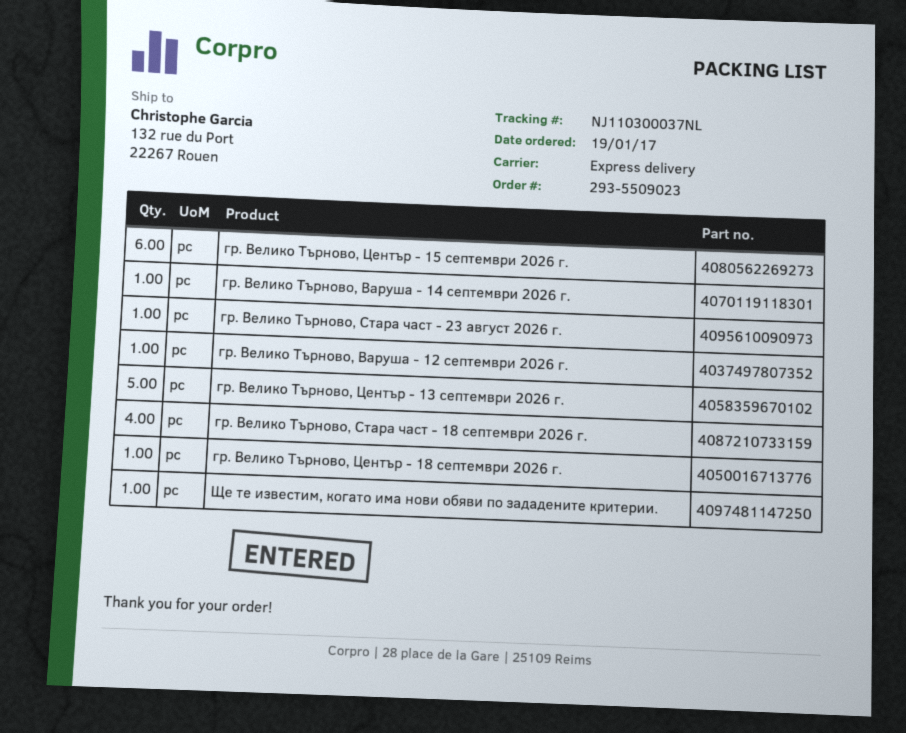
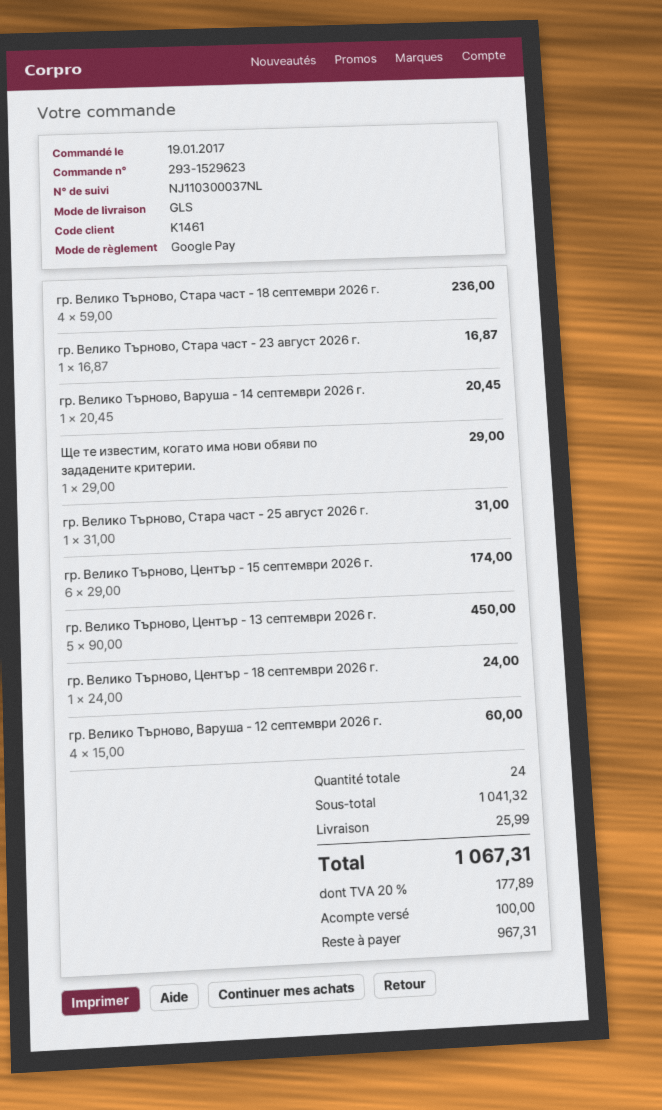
order number: 293-5509023 -> 293-1529623
shipping method: express -> GLS
гр. Велико Търново, Варуша - 12 септември 2026 г.: 1 -> 4
гр. Велико Търново, Стара част - 25 август 2026 г.: none -> 1

